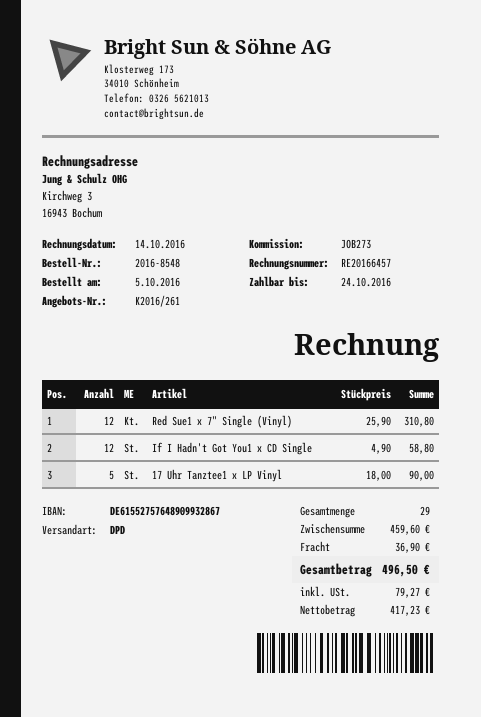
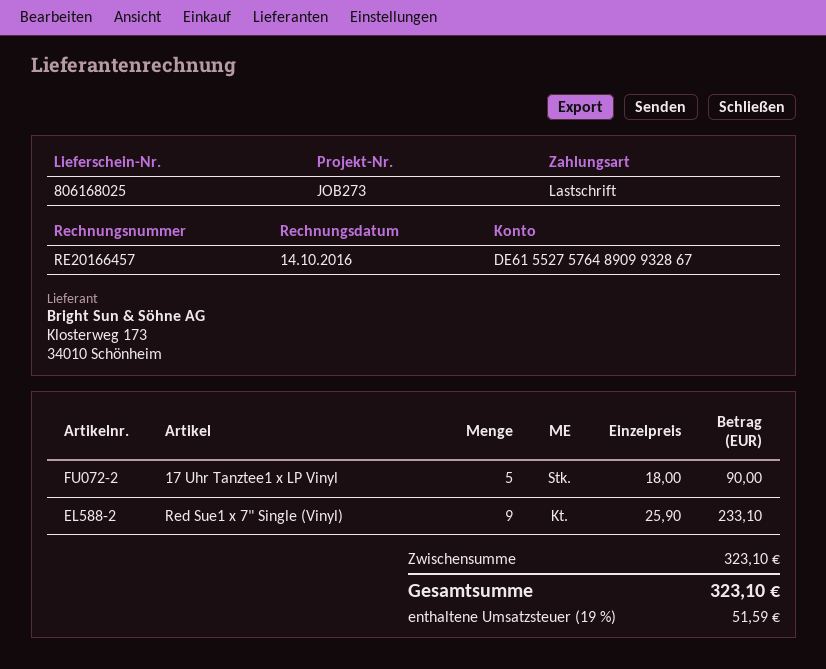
Red Sue1 x 7" Single (Vinyl): 12 x 25.90 = 310.80 -> 9 x 25.90 = 233.10
If I Hadn't Got You1 x CD Single: 12 x 4.90 = 58.80 -> none
subtotal: 459.60 -> 323.10
shipping: 36.90 -> none
tax: 79.27 -> 51.59
total: 496.50 -> 323.10

